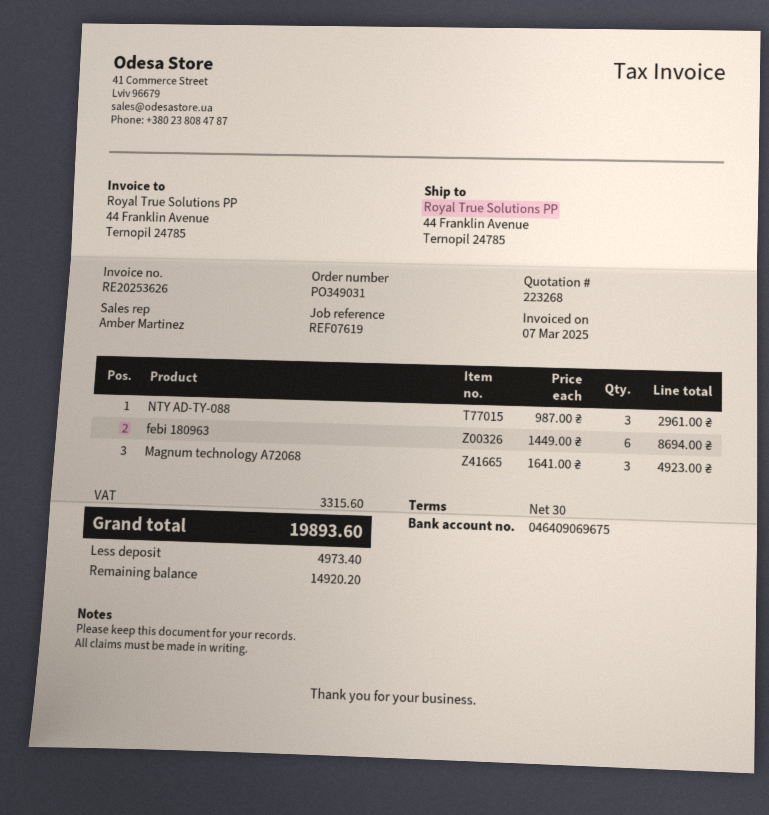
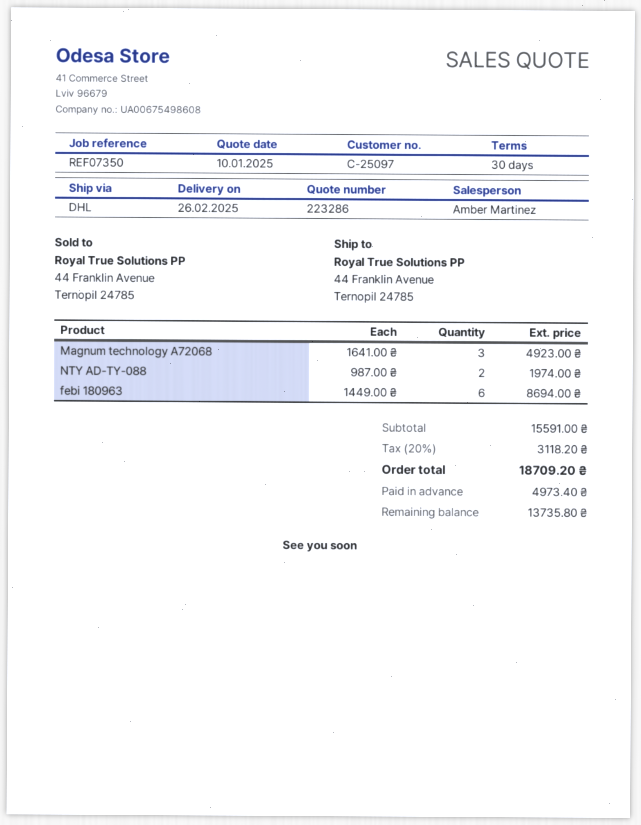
quote number: 223268 -> 223286
reference: REF07619 -> REF07350
NTY AD-TY-088: 3 x 987.00 = 2961.00 -> 2 x 987.00 = 1974.00
tax: 3315.60 -> 3118.20
total: 19893.60 -> 18709.20
balance: 14920.20 -> 13735.80

